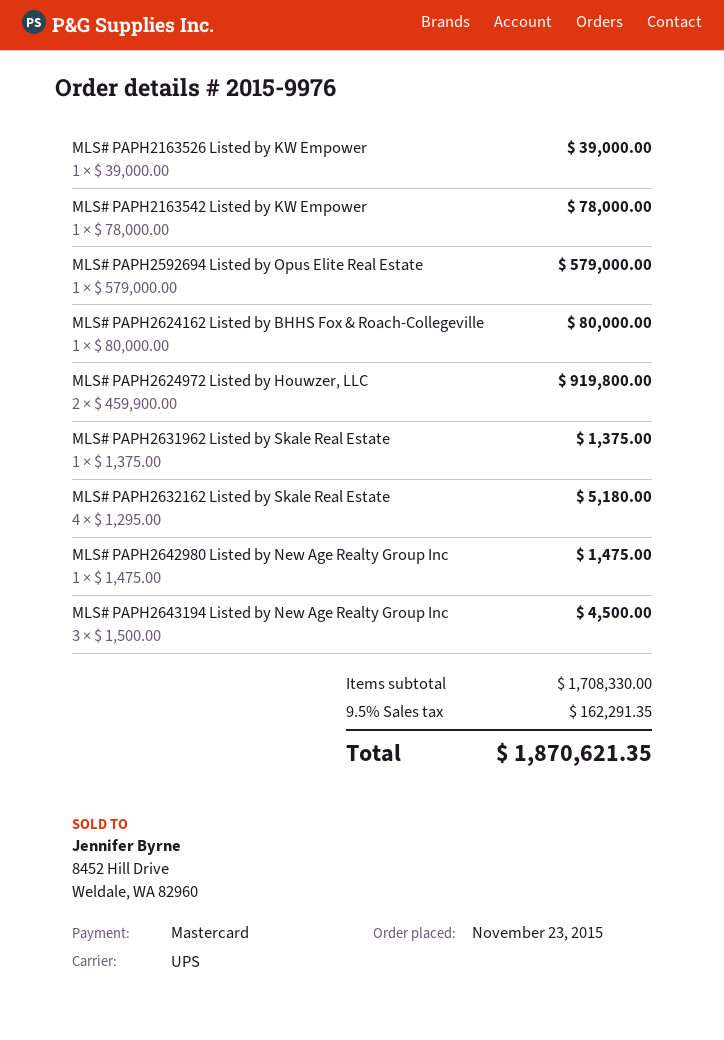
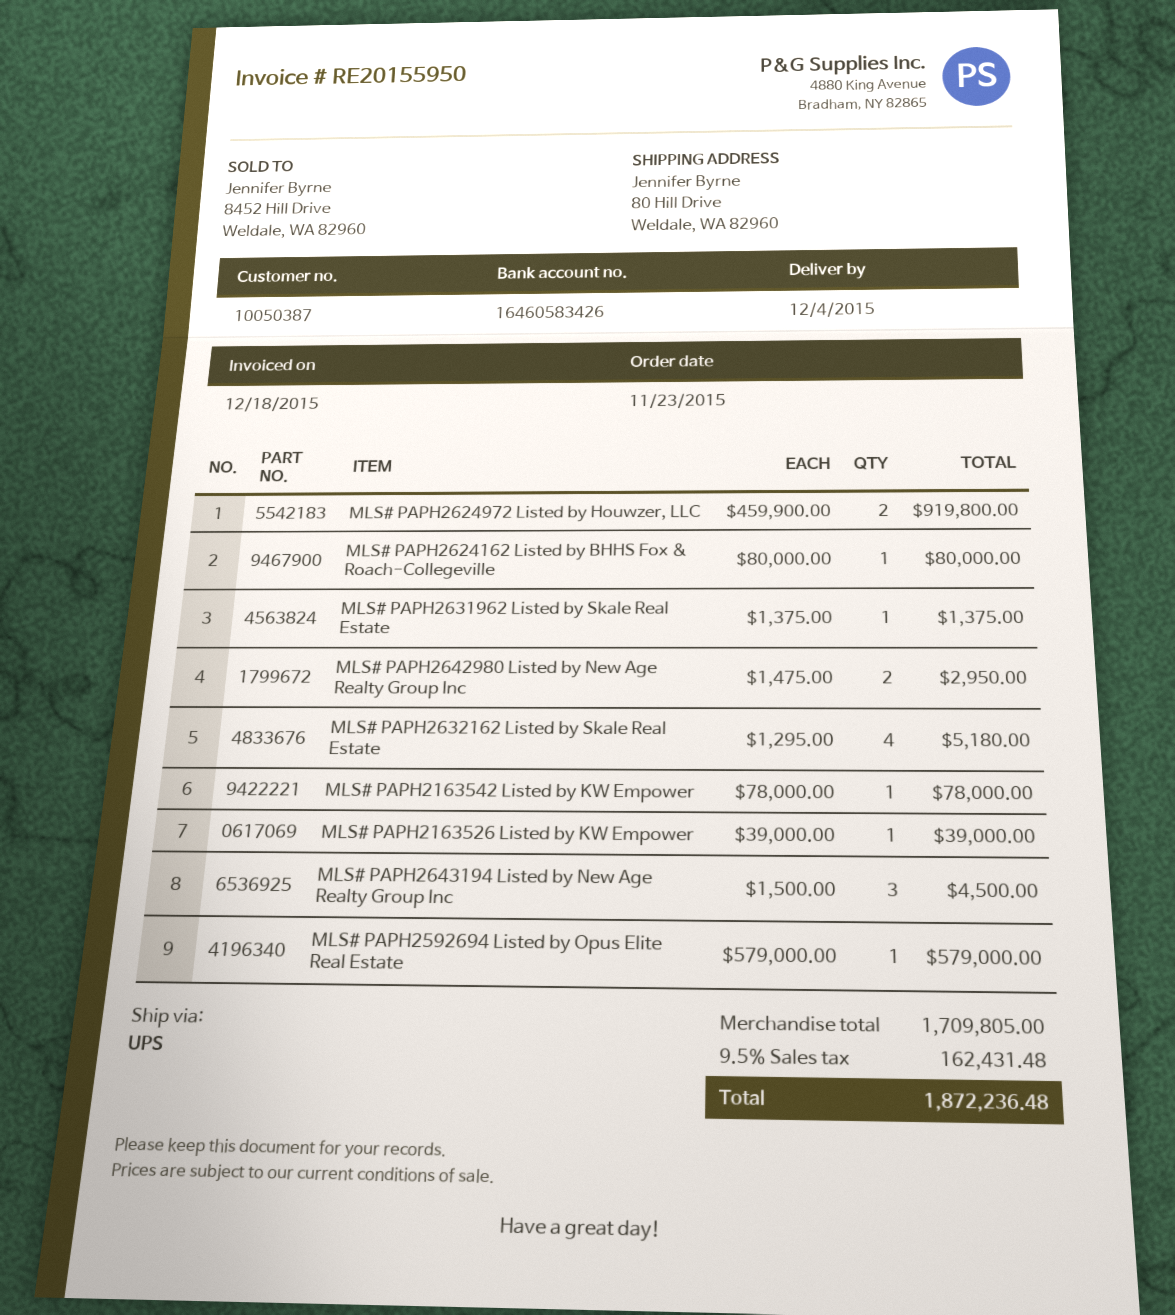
MLS# PAPH2642980 Listed by New Age Realty Group Inc: 1 x 1475.00 = 1475.00 -> 2 x 1475.00 = 2950.00
subtotal: 1708330.00 -> 1709805.00
tax: 9.5% = 162291.35 -> 9.5% = 162431.48
total: 1870621.35 -> 1872236.48

